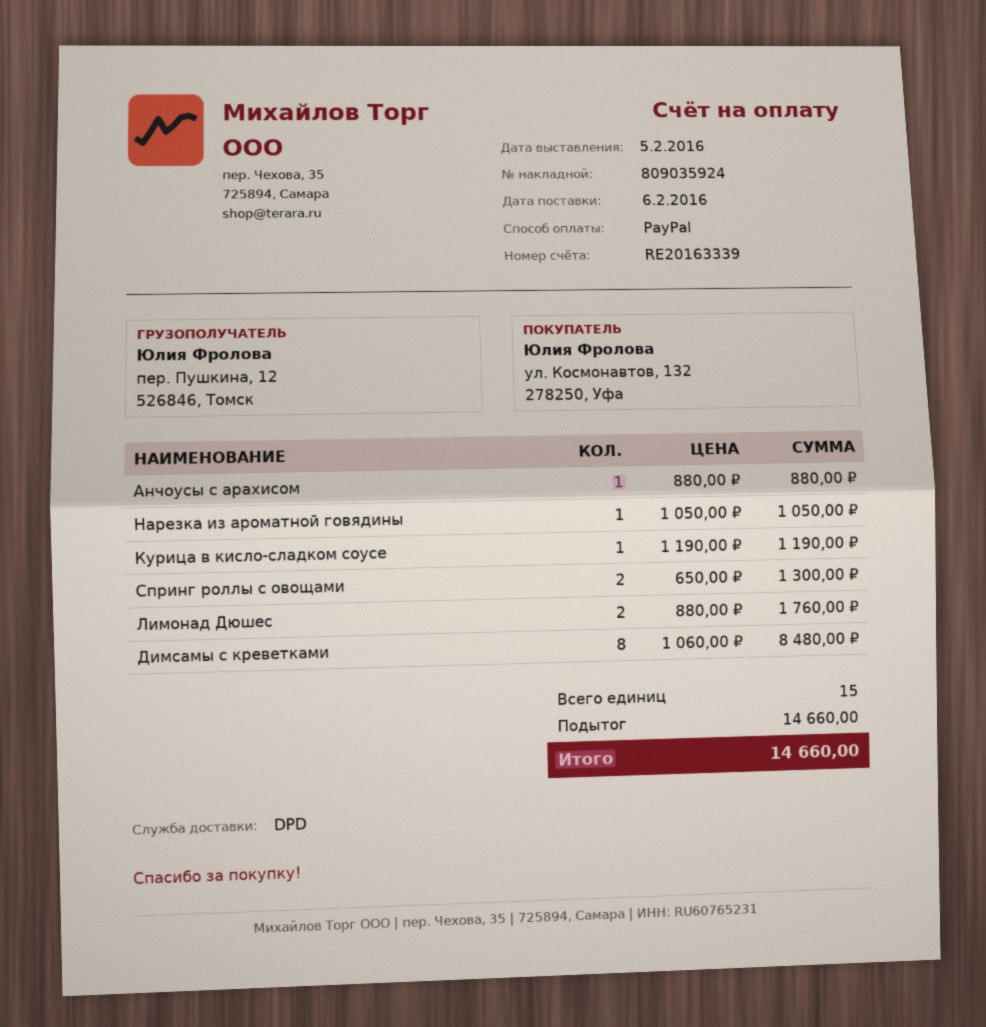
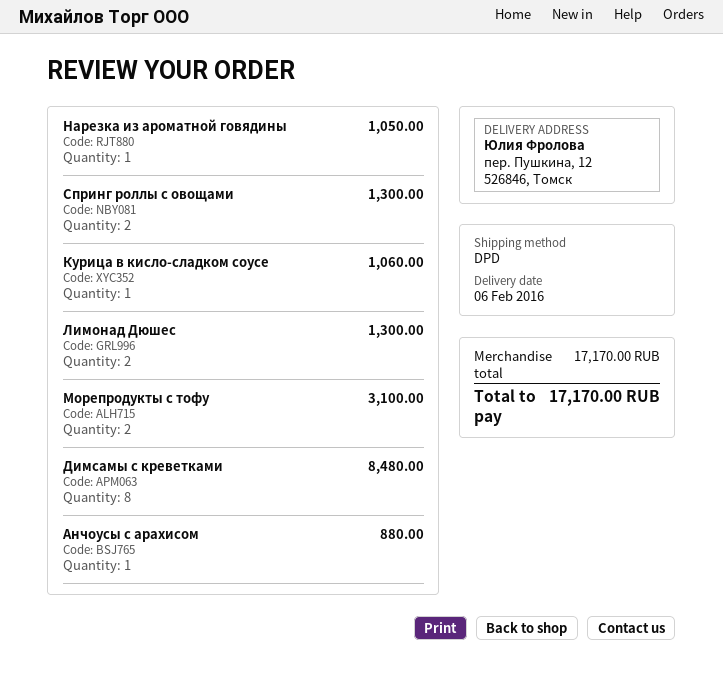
Курица в кисло-сладком соусе: 1 for 1190.00 -> 1 for 1060.00
Лимонад Дюшес: 2 for 1760.00 -> 2 for 1300.00
Морепродукты с тофу: none -> 2 for 3100.00
subtotal: 14660.00 -> 17170.00
total: 14660.00 -> 17170.00

